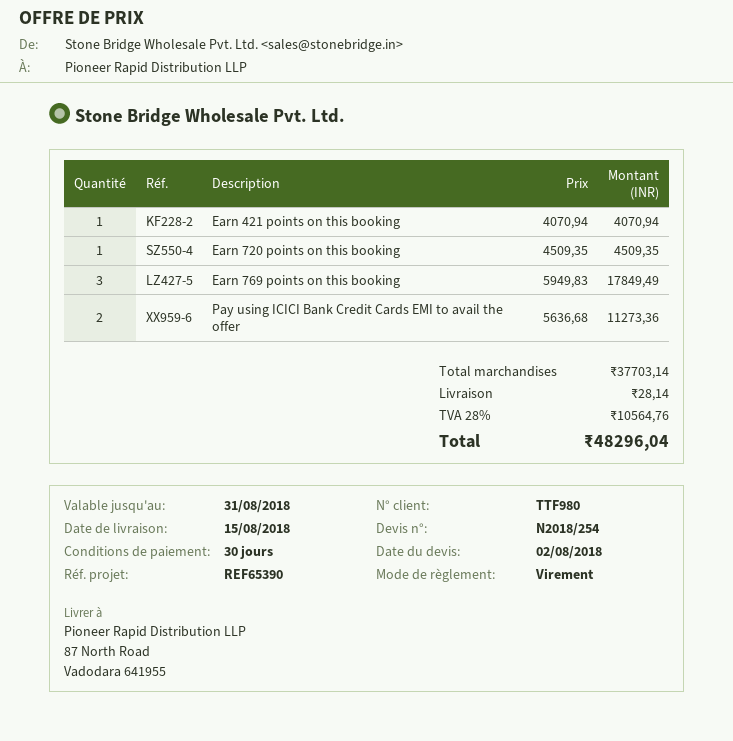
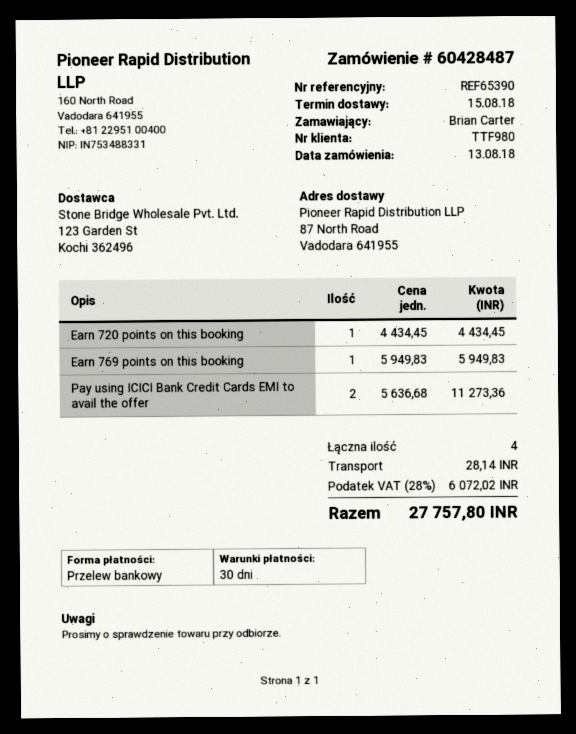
Earn 421 points on this booking: 1 x 4070.94 = 4070.94 -> none
Earn 720 points on this booking: 1 x 4509.35 = 4509.35 -> 1 x 4434.45 = 4434.45
Earn 769 points on this booking: 3 x 5949.83 = 17849.49 -> 1 x 5949.83 = 5949.83
tax: 28% = 10564.76 -> 28% = 6072.02
total: 48296.04 -> 27757.80

